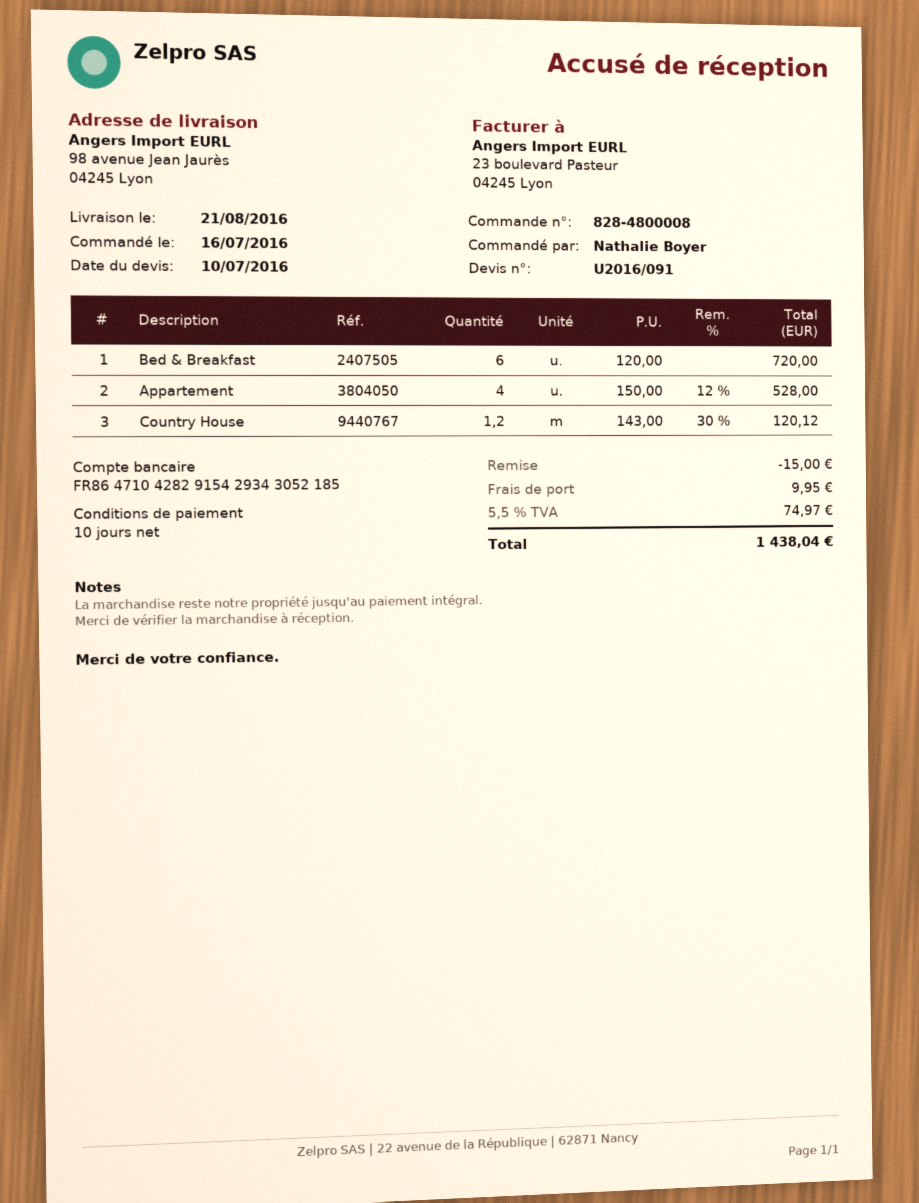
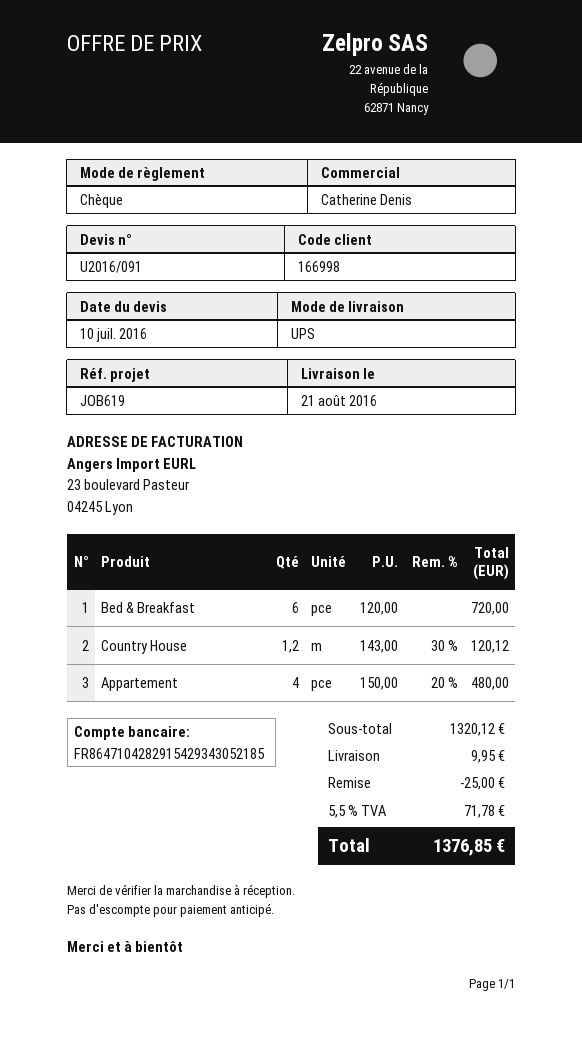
Appartement: 4 x 150.00 - 12% = 528.00 -> 4 x 150.00 - 20% = 480.00
discount: 15.00 -> 25.00
tax: 5.5% = 74.97 -> 5.5% = 71.78
total: 1438.04 -> 1376.85

